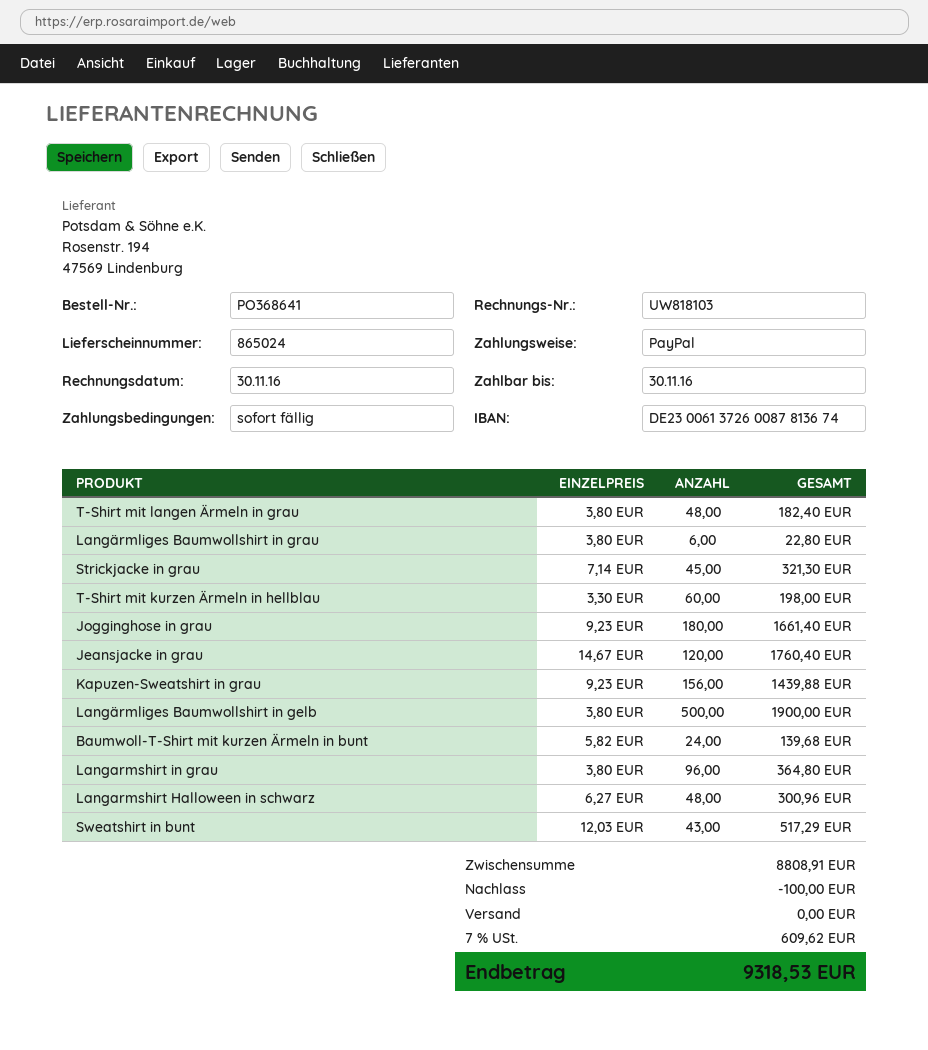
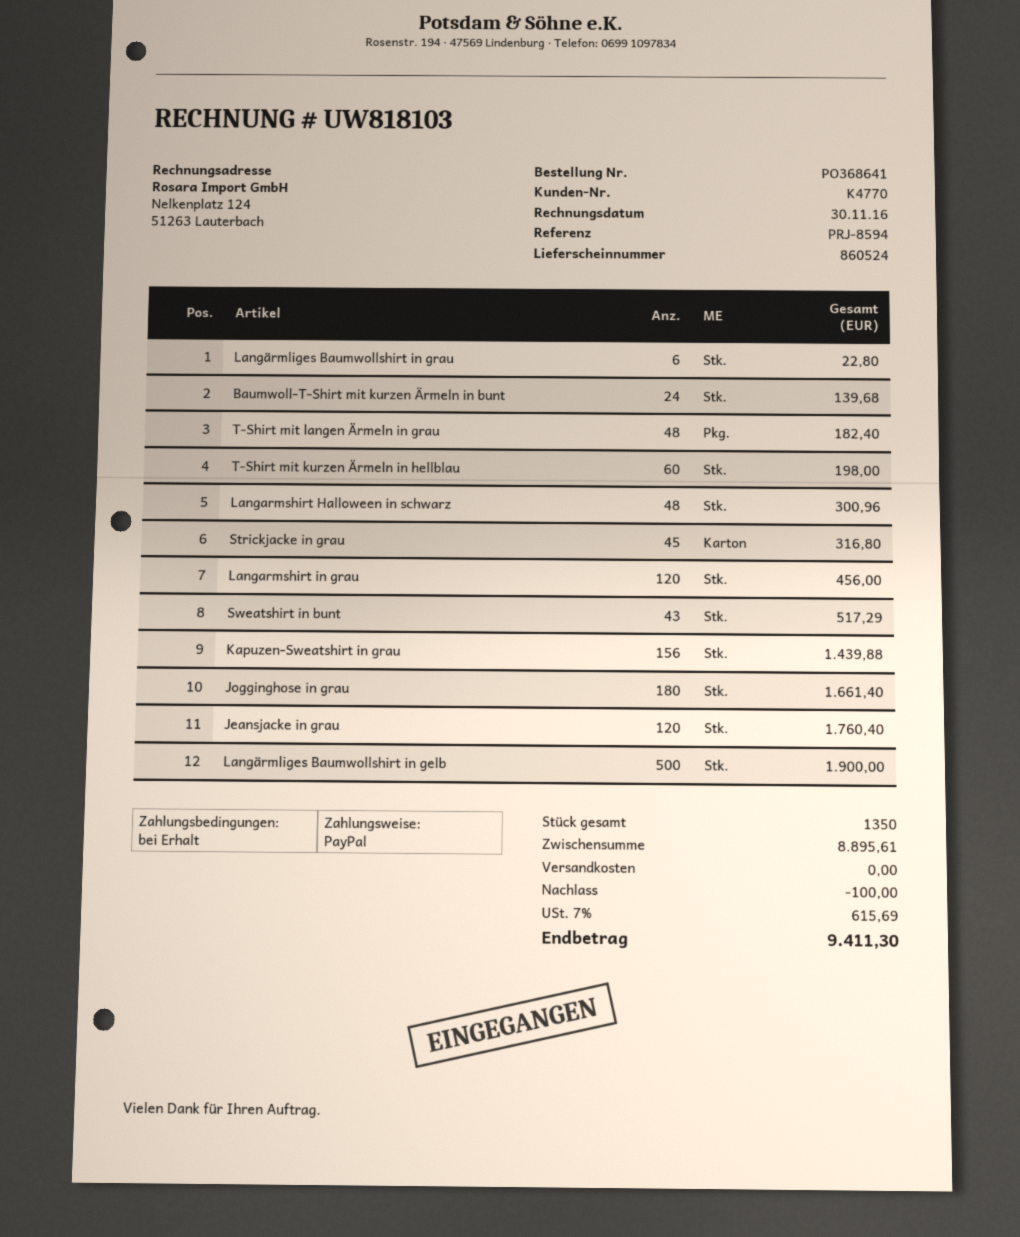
delivery note number: 865024 -> 860524
Strickjacke in grau: 45 for 321.30 -> 45 for 316.80
Langarmshirt in grau: 96 for 364.80 -> 120 for 456.00
subtotal: 8808.91 -> 8895.61
tax: 7% = 609.62 -> 7% = 615.69
total: 9318.53 -> 9411.30

